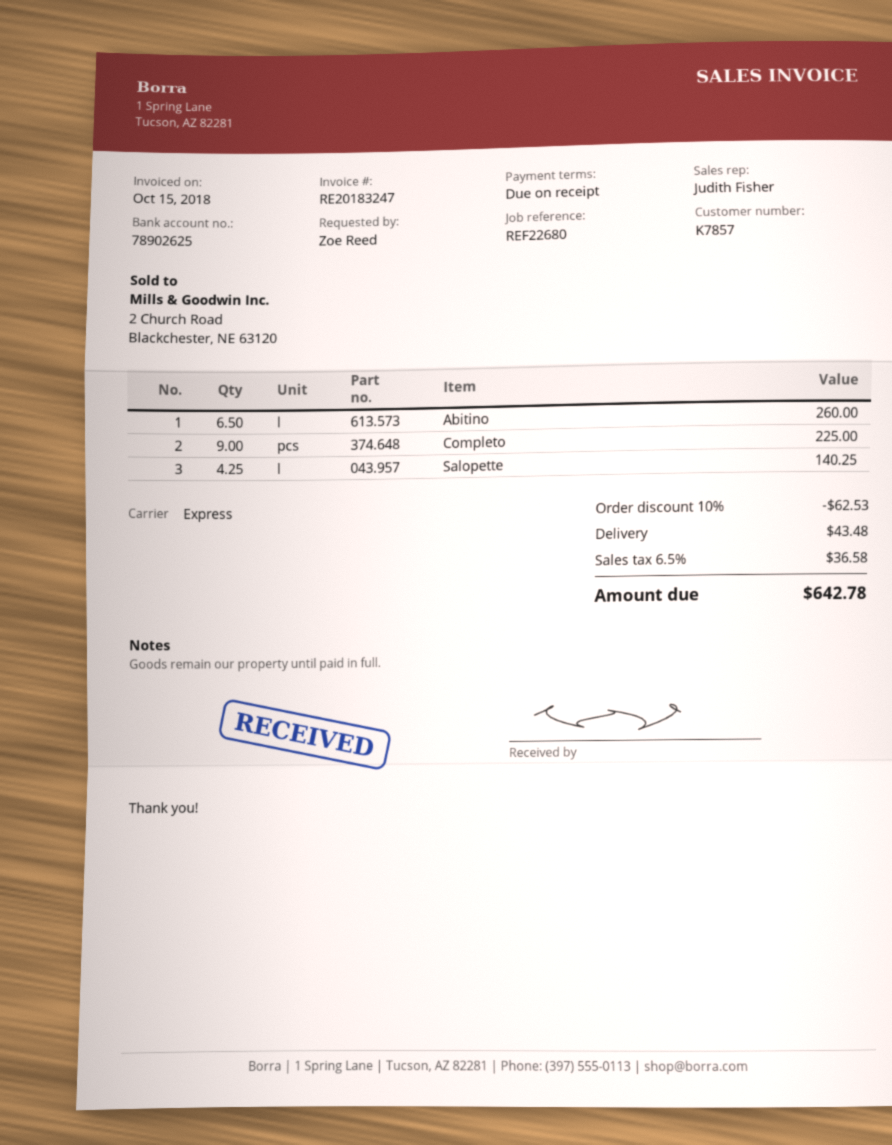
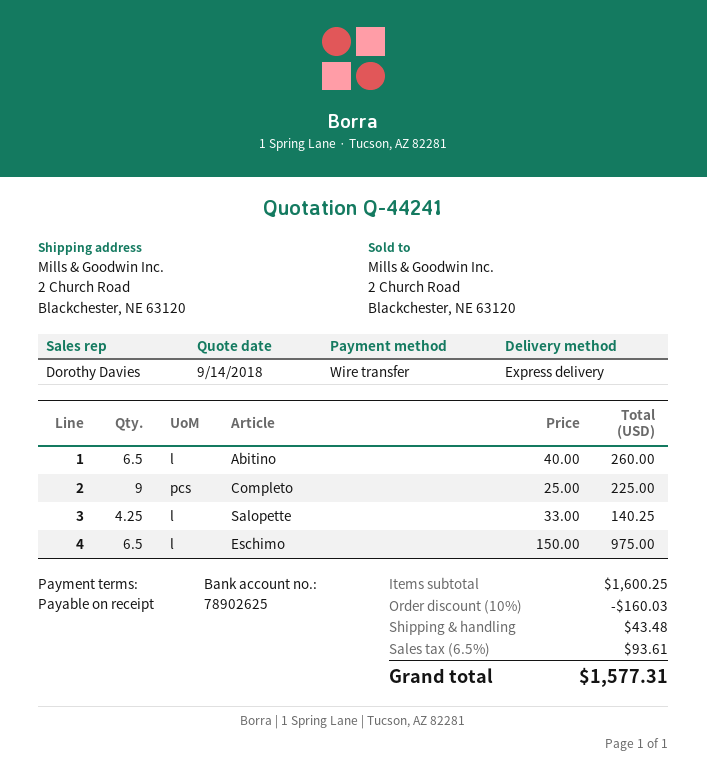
sales rep: Judith Fisher -> Dorothy Davies
Eschimo: none -> 6.5 for 975.00
discount: 10% = 62.53 -> 10% = 160.03
tax: 6.5% = 36.58 -> 6.5% = 93.61
total: 642.78 -> 1577.31

